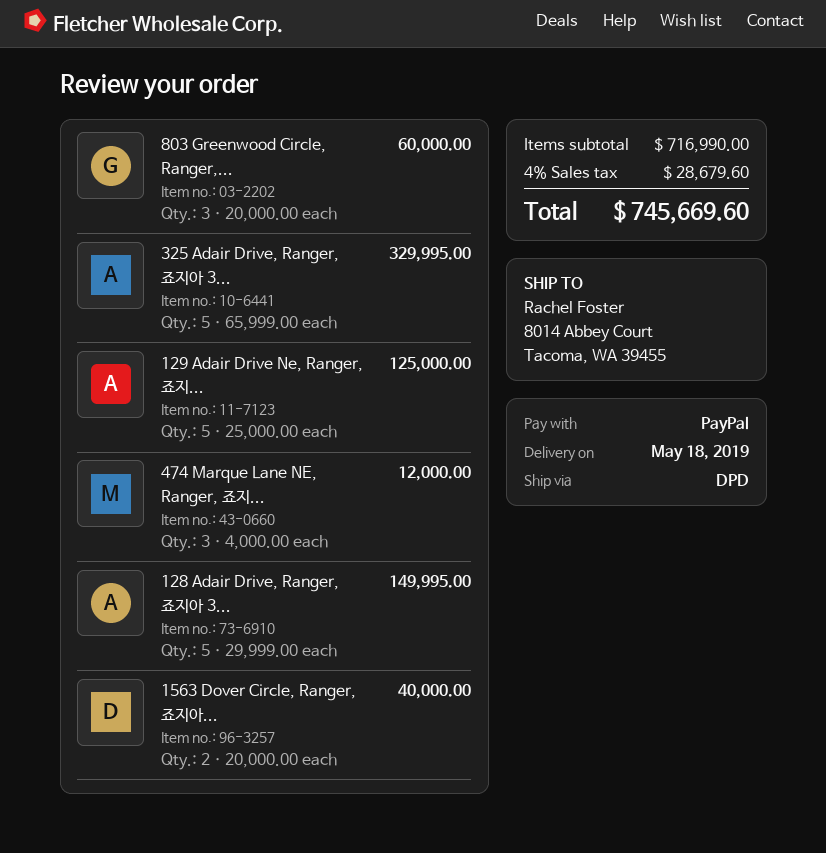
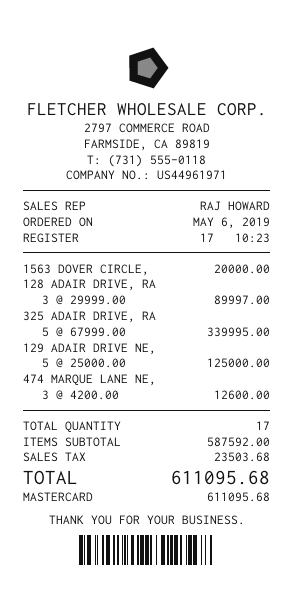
payment method: PayPal -> Mastercard
803 Greenwood Circle, Ranger,...: 3 x 20000.00 = 60000.00 -> none
325 Adair Drive, Ranger, 죠지아 3...: 5 x 65999.00 = 329995.00 -> 5 x 67999.00 = 339995.00
474 Marque Lane NE, Ranger, 죠지...: 3 x 4000.00 = 12000.00 -> 3 x 4200.00 = 12600.00
128 Adair Drive, Ranger, 죠지아 3...: 5 x 29999.00 = 149995.00 -> 3 x 29999.00 = 89997.00
1563 Dover Circle, Ranger, 죠지아...: 2 x 20000.00 = 40000.00 -> 1 x 20000.00 = 20000.00
subtotal: 716990.00 -> 587592.00
tax: 28679.60 -> 23503.68
total: 745669.60 -> 611095.68

